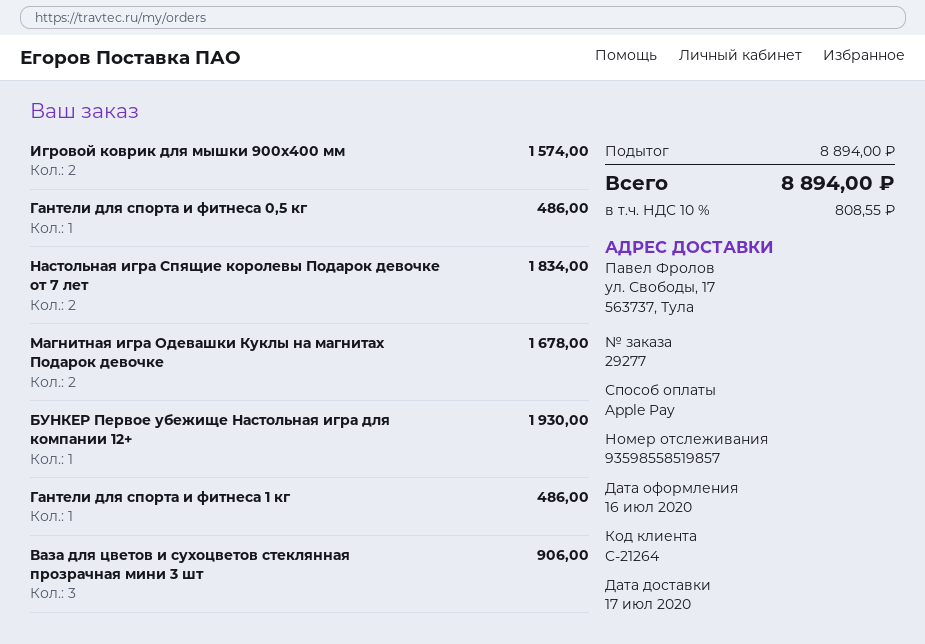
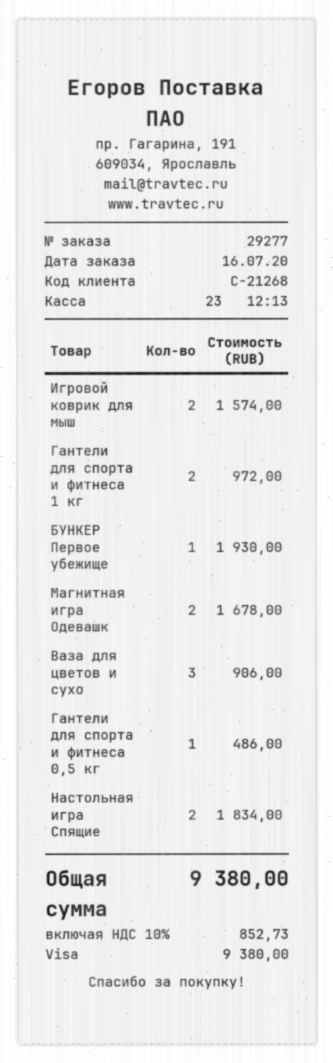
customer number: C-21264 -> C-21268
payment method: Apple Pay -> Visa
Гантели для спорта и фитнеса 1 кг: 1 for 486.00 -> 2 for 972.00
tax: 10% = 808.55 -> 10% = 852.73
total: 8894.00 -> 9380.00

